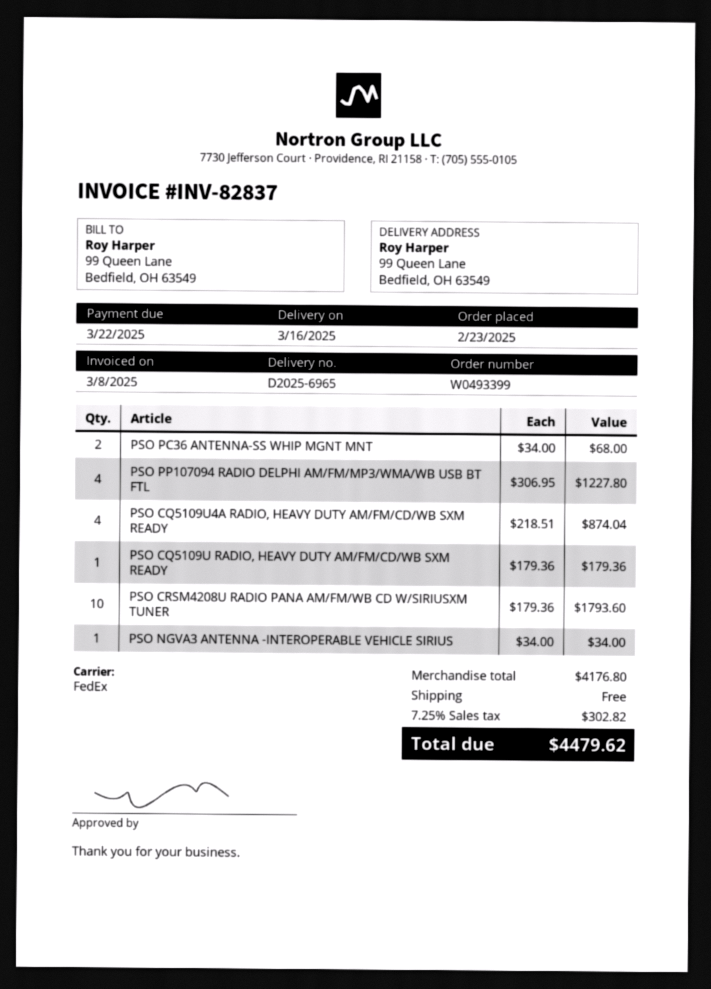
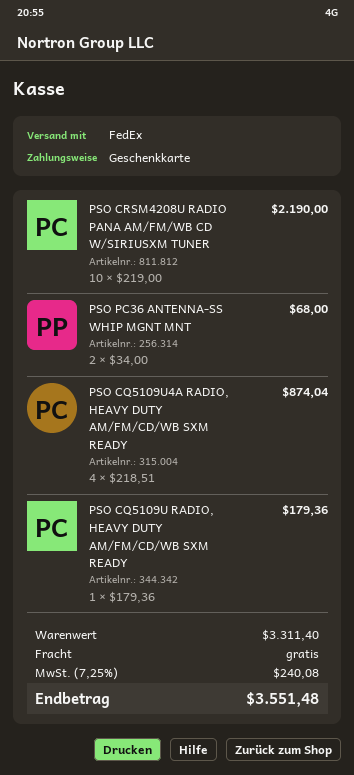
PSO PP107094 RADIO DELPHI AM/FM/MP3/WMA/WB USB BT FTL: 4 x 306.95 = 1227.80 -> none
PSO CRSM4208U RADIO PANA AM/FM/WB CD W/SIRIUSXM TUNER: 10 x 179.36 = 1793.60 -> 10 x 219.00 = 2190.00
PSO NGVA3 ANTENNA -INTEROPERABLE VEHICLE SIRIUS: 1 x 34.00 = 34.00 -> none
subtotal: 4176.80 -> 3311.40
tax: 7.25% = 302.82 -> 7.25% = 240.08
total: 4479.62 -> 3551.48

